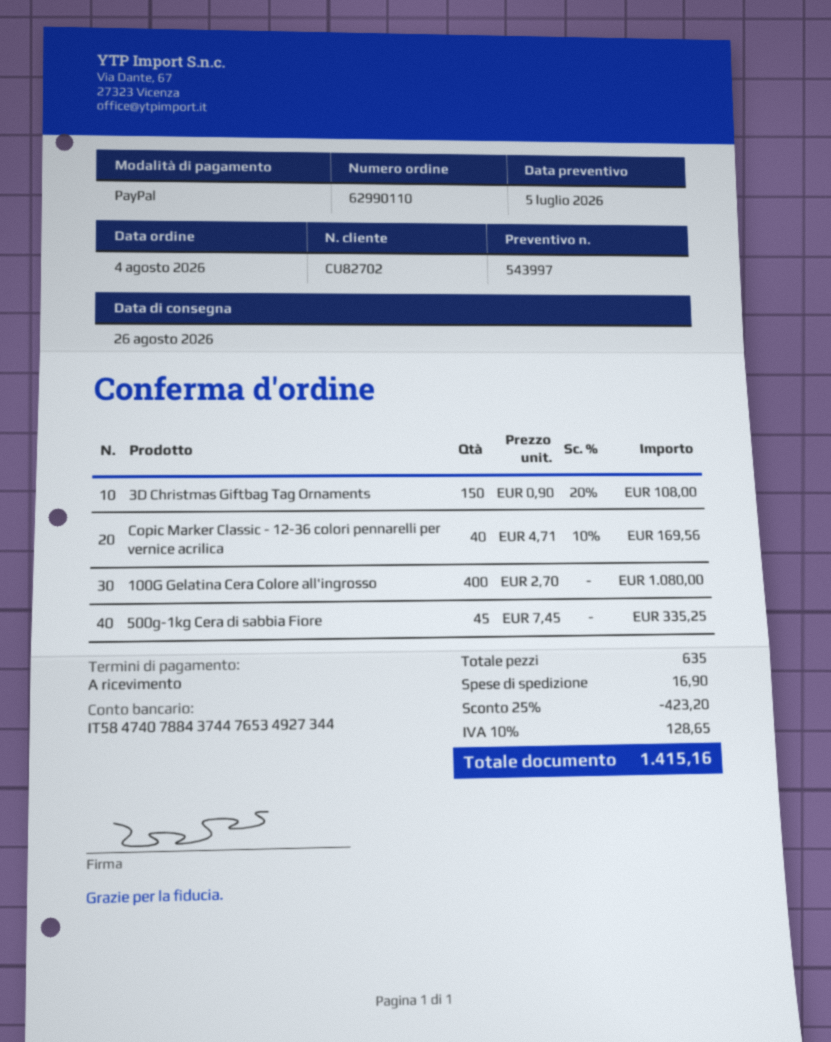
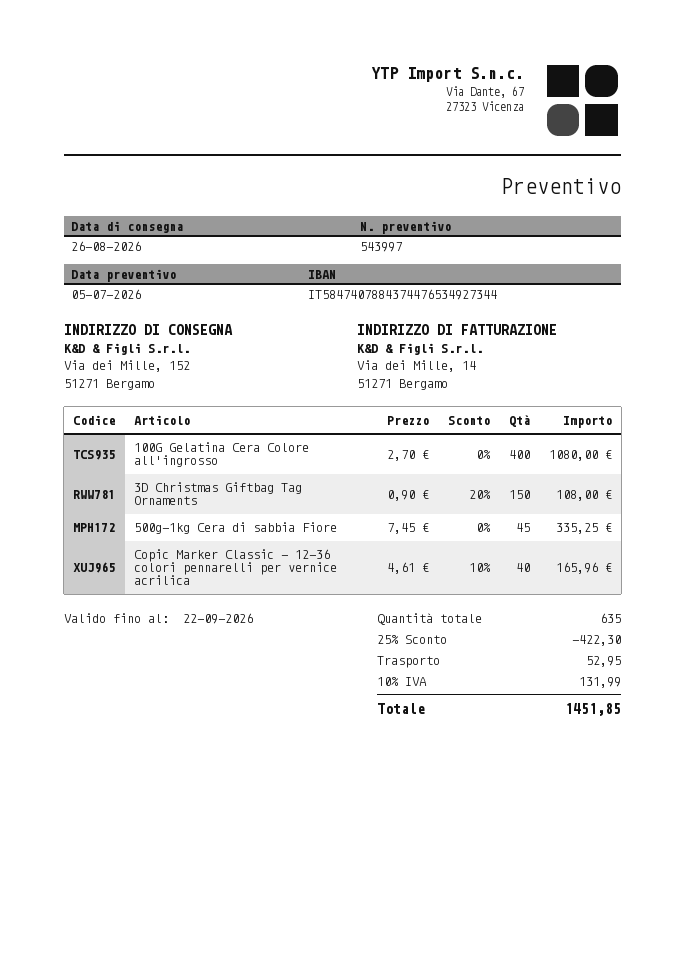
Copic Marker Classic - 12-36 colori pennarelli per vernice acrilica: 40 x 4.71 - 10% = 169.56 -> 40 x 4.61 - 10% = 165.96
discount: 25% = 423.20 -> 25% = 422.30
shipping: 16.90 -> 52.95
tax: 10% = 128.65 -> 10% = 131.99
total: 1415.16 -> 1451.85

